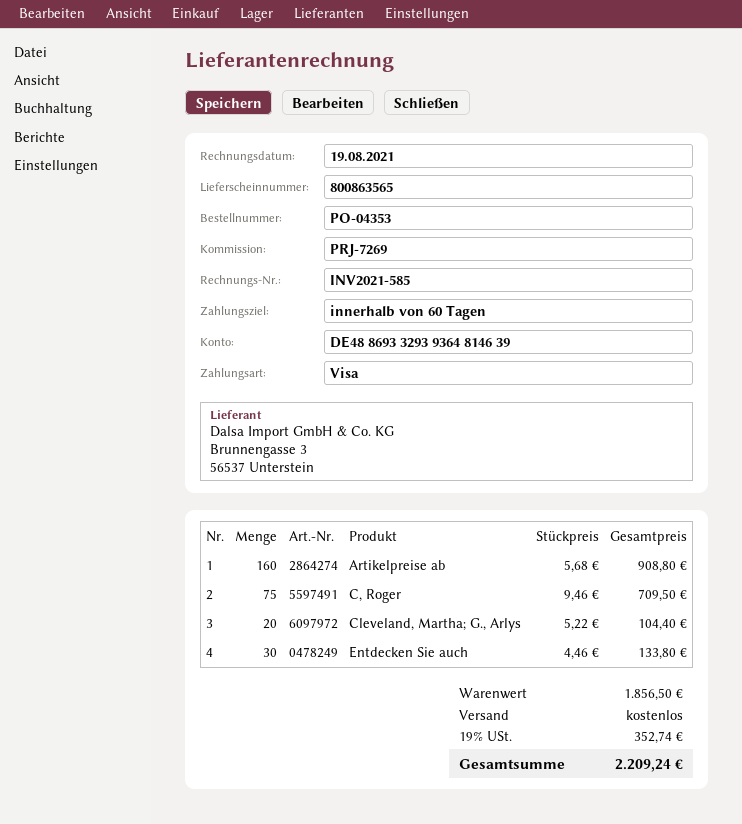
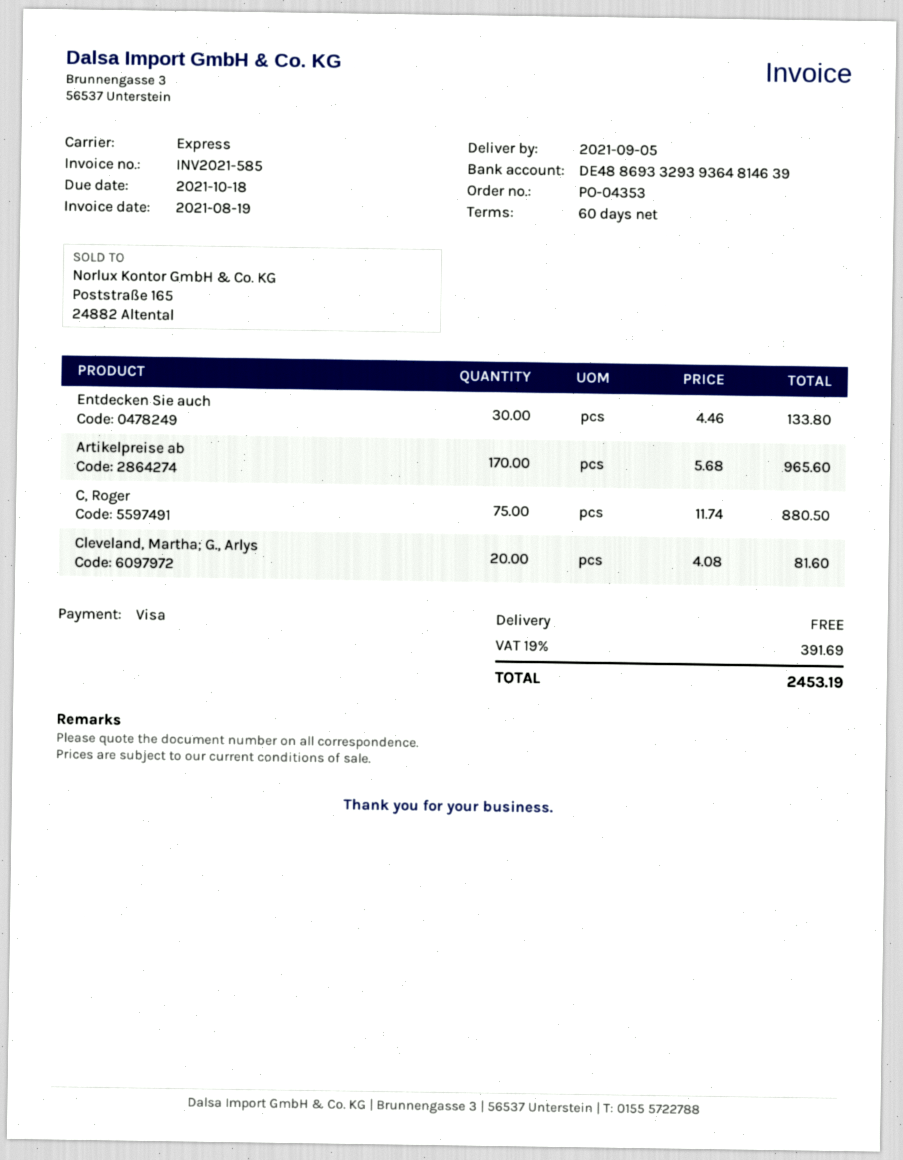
Artikelpreise ab: 160 x 5.68 = 908.80 -> 170 x 5.68 = 965.60
C, Roger: 75 x 9.46 = 709.50 -> 75 x 11.74 = 880.50
Cleveland, Martha; G., Arlys: 20 x 5.22 = 104.40 -> 20 x 4.08 = 81.60
tax: 19% = 352.74 -> 19% = 391.69
total: 2209.24 -> 2453.19

